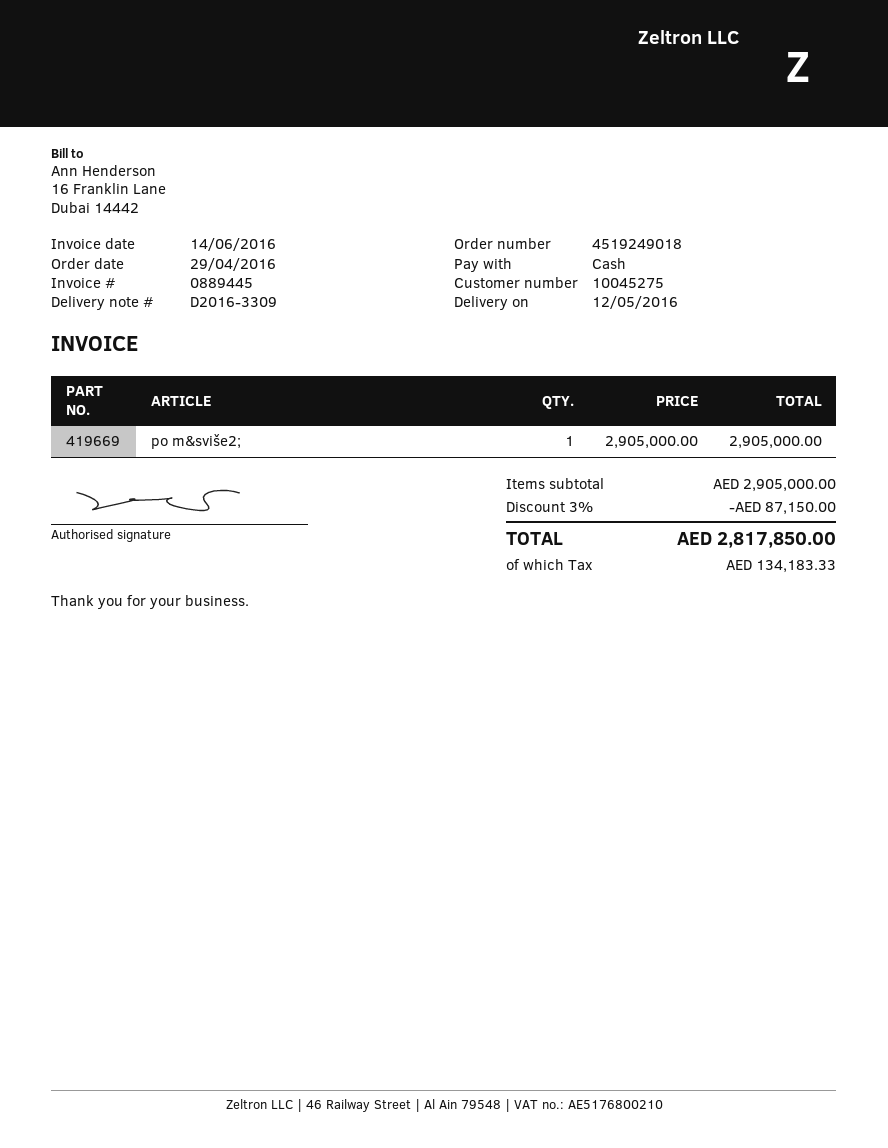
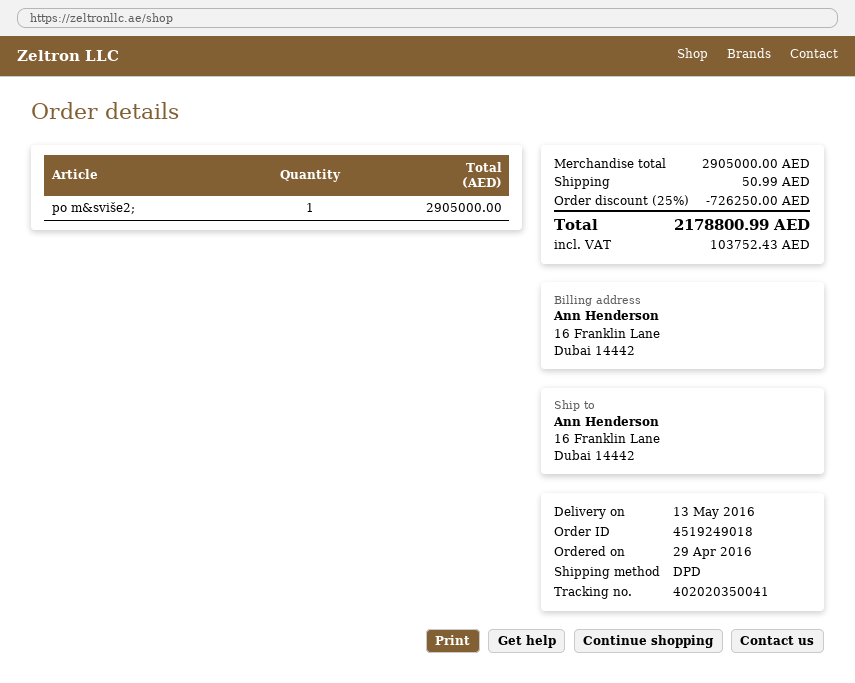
delivery date: 2016-05-12 -> 2016-05-13
discount: 3% = 87150.00 -> 25% = 726250.00
shipping: none -> 50.99
tax: 134183.33 -> 103752.43
total: 2817850.00 -> 2178800.99

